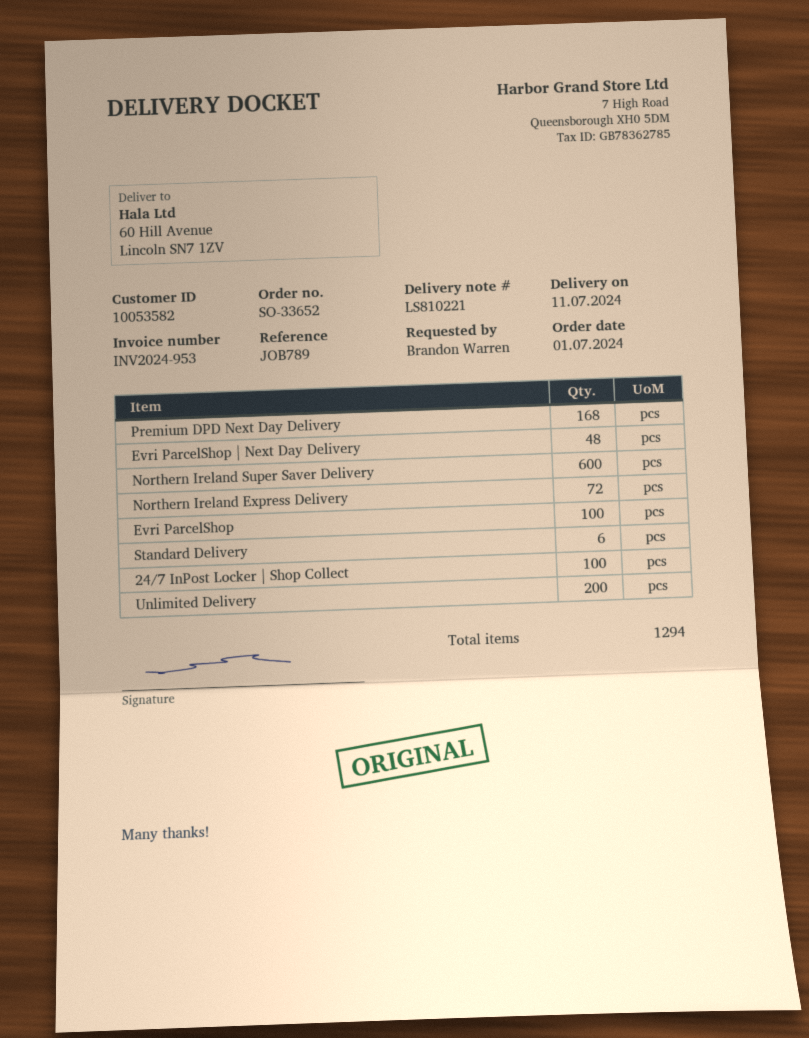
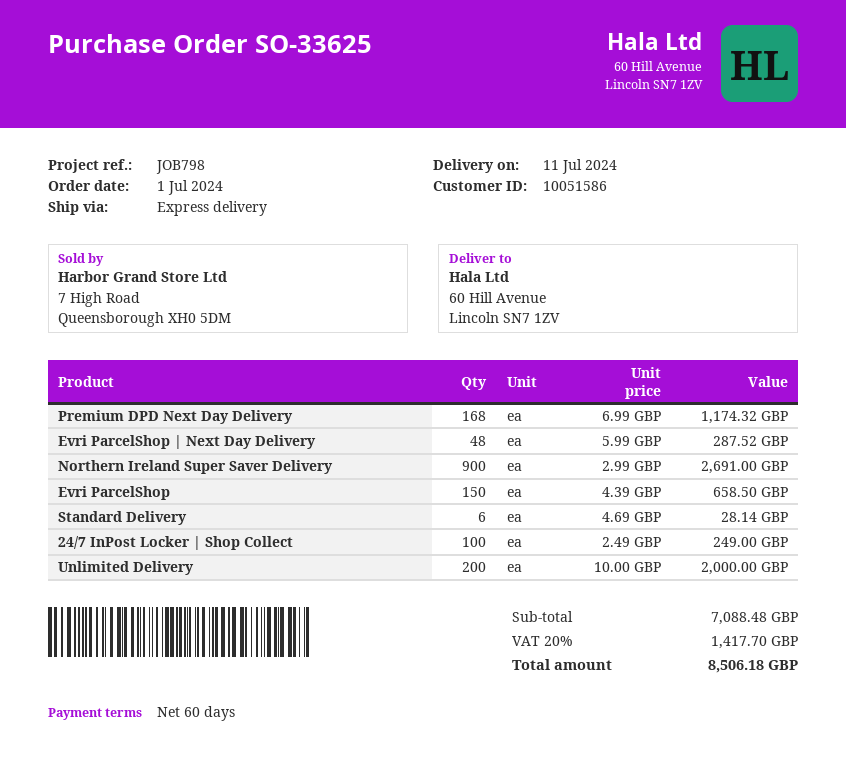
order number: SO-33652 -> SO-33625
customer number: 10053582 -> 10051586
reference: JOB789 -> JOB798
Northern Ireland Super Saver Delivery: 600 -> 900
Northern Ireland Express Delivery: 72 -> none
Evri ParcelShop: 100 -> 150

